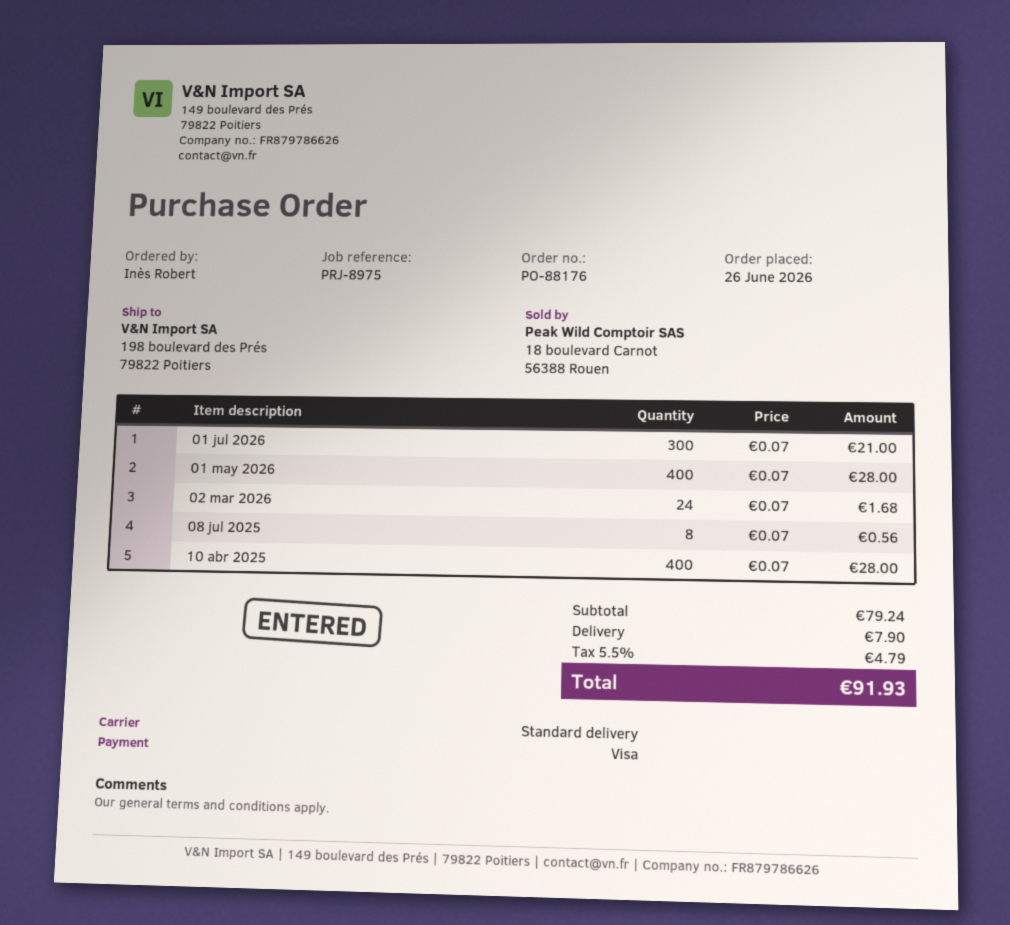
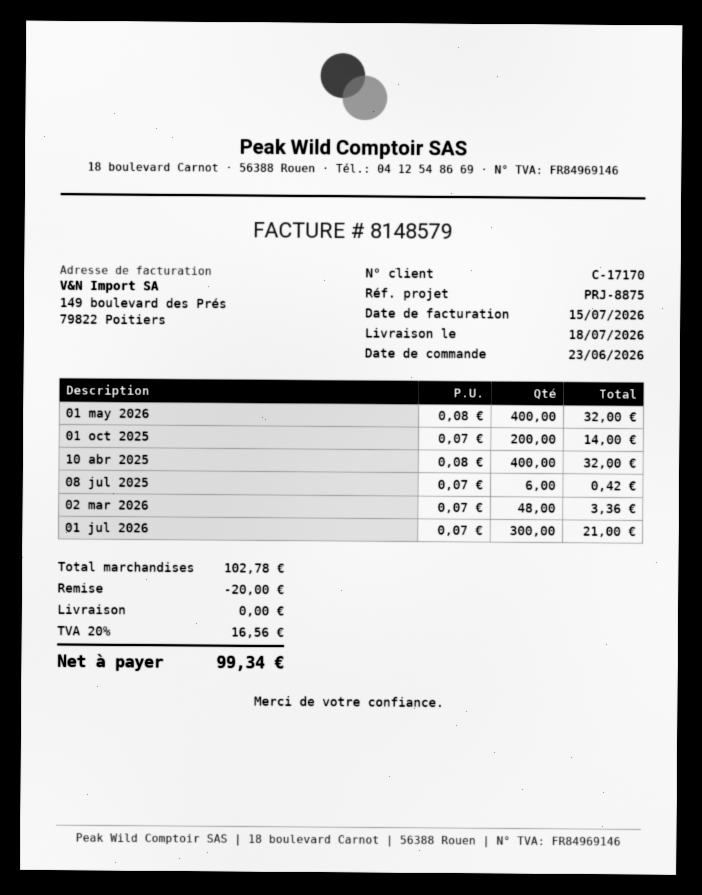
order date: 2026-06-26 -> 2026-06-23
reference: PRJ-8975 -> PRJ-8875
01 may 2026: 400 x 0.07 = 28.00 -> 400 x 0.08 = 32.00
02 mar 2026: 24 x 0.07 = 1.68 -> 48 x 0.07 = 3.36
08 jul 2025: 8 x 0.07 = 0.56 -> 6 x 0.07 = 0.42
10 abr 2025: 400 x 0.07 = 28.00 -> 400 x 0.08 = 32.00
01 oct 2025: none -> 200 x 0.07 = 14.00
subtotal: 79.24 -> 102.78
discount: none -> 20.00
shipping: 7.90 -> 0.00
tax: 5.5% = 4.79 -> 20% = 16.56
total: 91.93 -> 99.34

